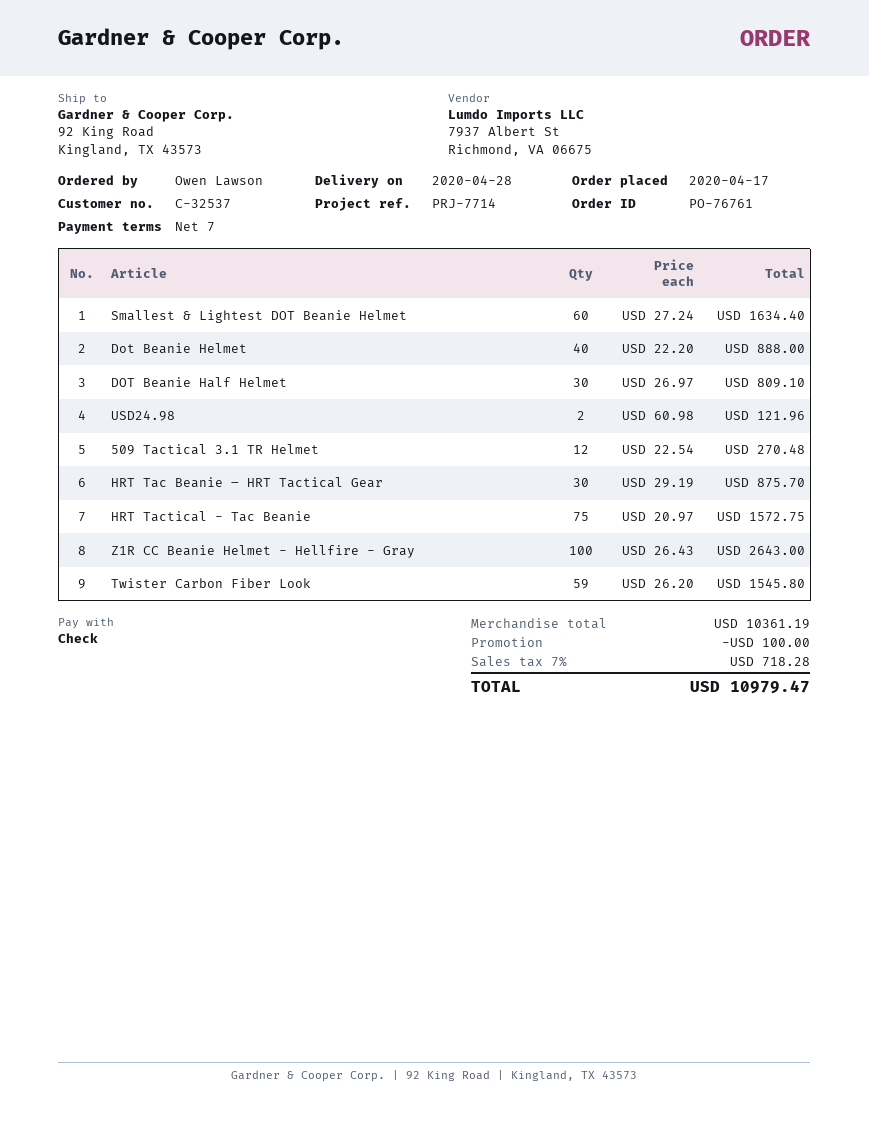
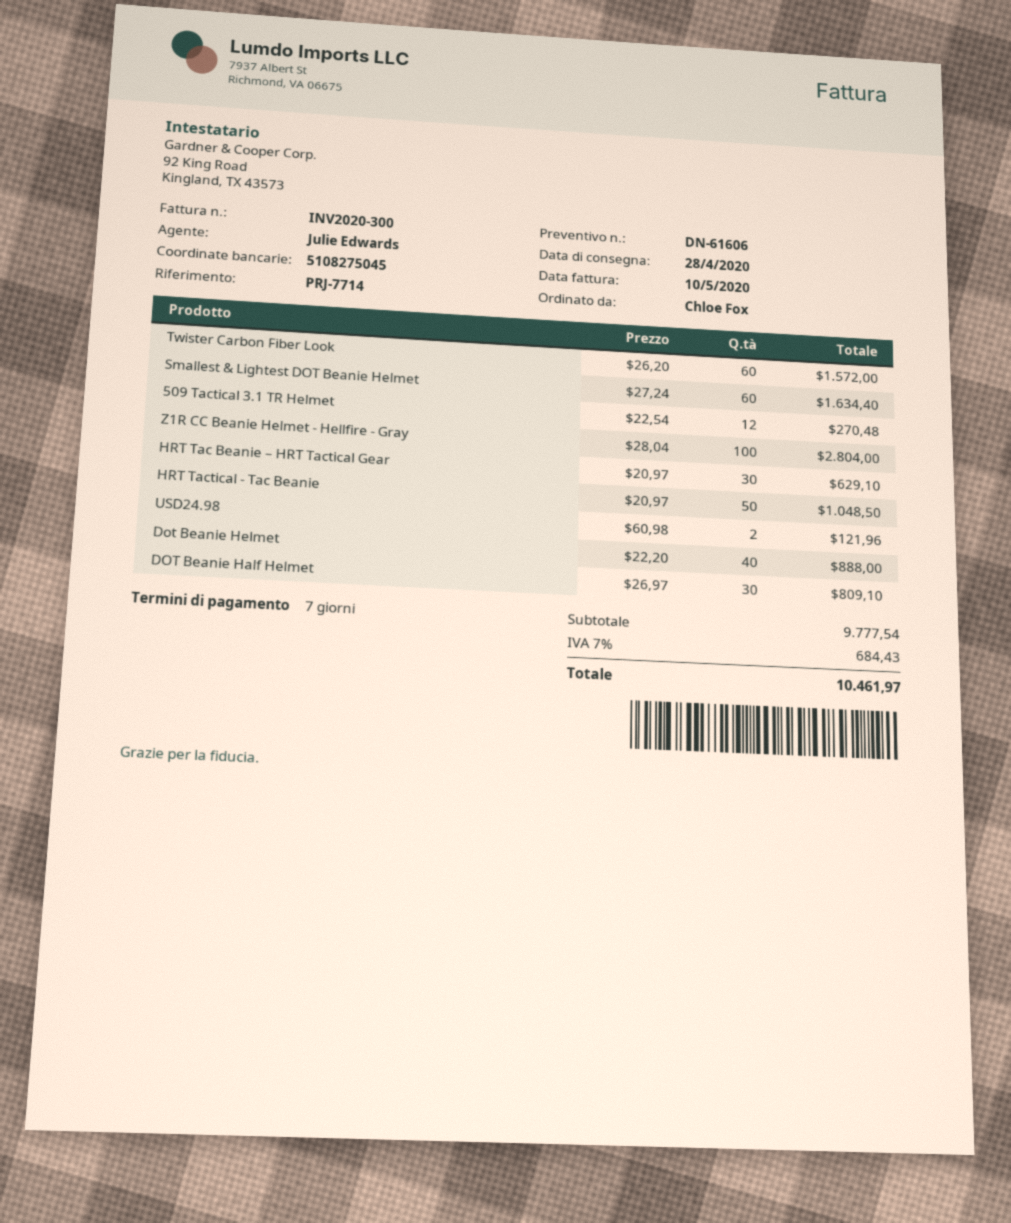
ordered by: Owen Lawson -> Chloe Fox
HRT Tac Beanie – HRT Tactical Gear: 30 x 29.19 = 875.70 -> 30 x 20.97 = 629.10
HRT Tactical - Tac Beanie: 75 x 20.97 = 1572.75 -> 50 x 20.97 = 1048.50
Z1R CC Beanie Helmet - Hellfire - Gray: 100 x 26.43 = 2643.00 -> 100 x 28.04 = 2804.00
Twister Carbon Fiber Look: 59 x 26.20 = 1545.80 -> 60 x 26.20 = 1572.00
subtotal: 10361.19 -> 9777.54
discount: 100.00 -> none
tax: 7% = 718.28 -> 7% = 684.43
total: 10979.47 -> 10461.97

